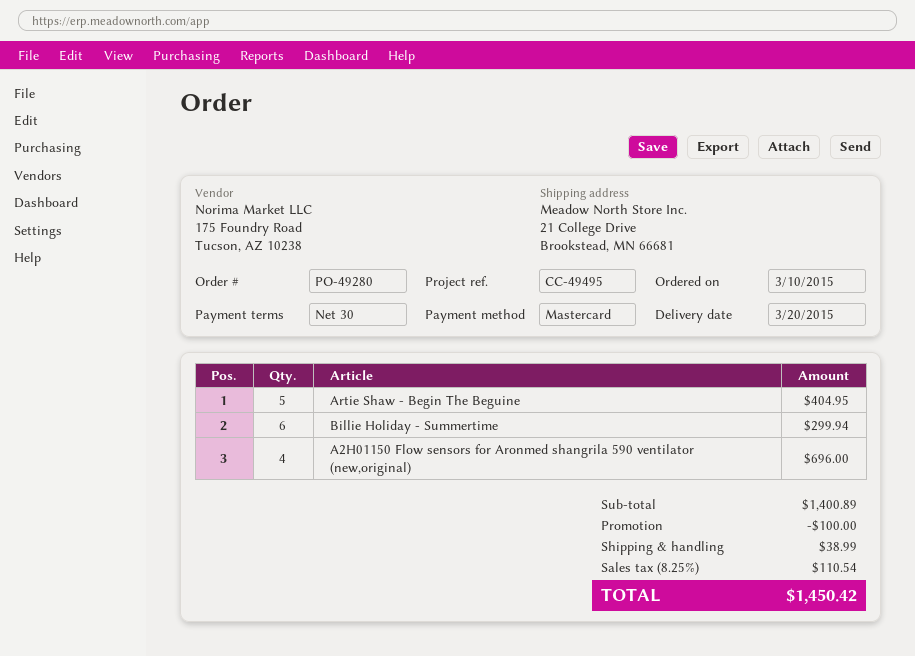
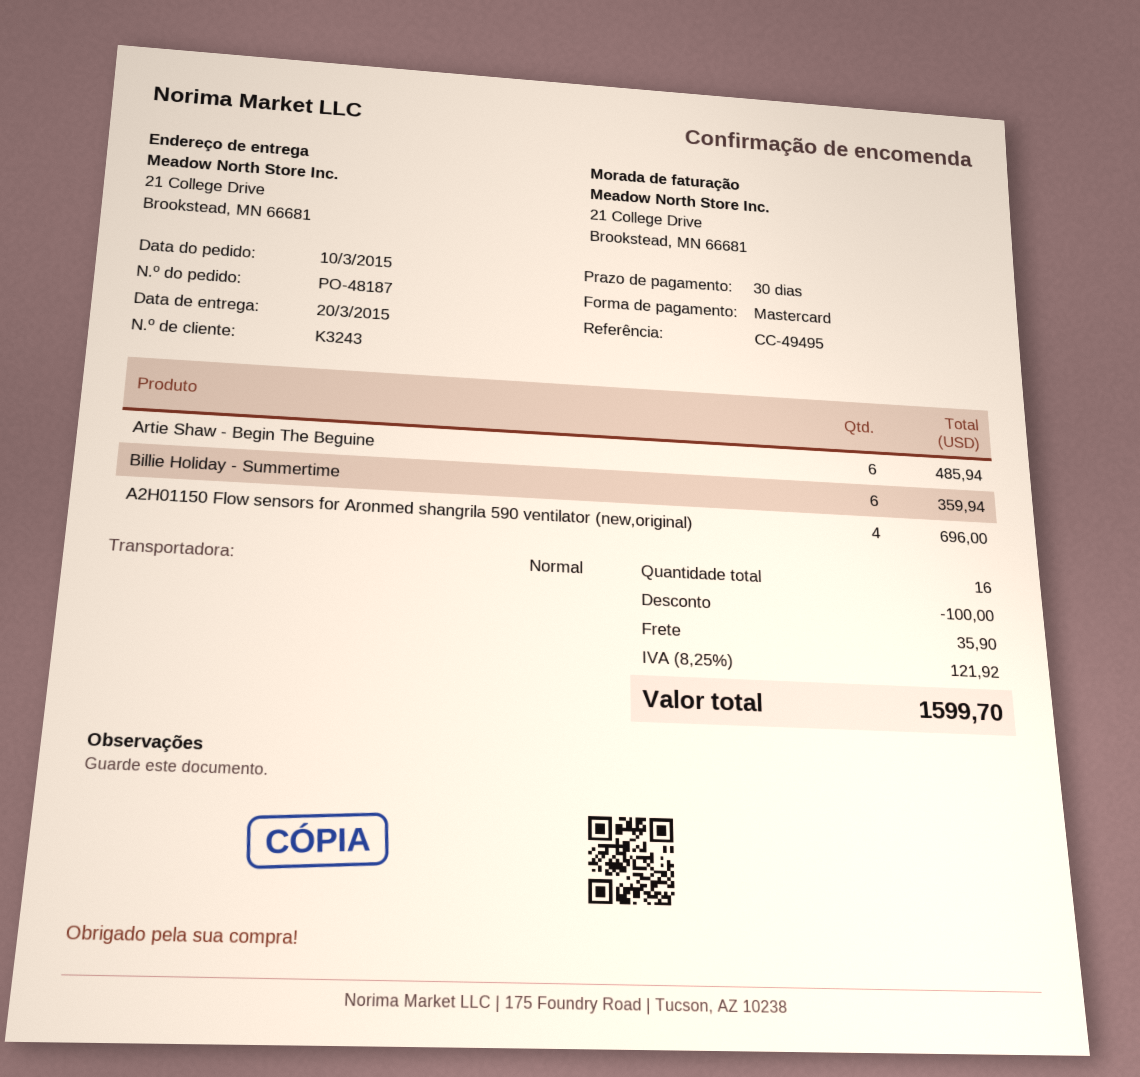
order number: PO-49280 -> PO-48187
Artie Shaw - Begin The Beguine: 5 for 404.95 -> 6 for 485.94
Billie Holiday - Summertime: 6 for 299.94 -> 6 for 359.94
shipping: 38.99 -> 35.90
tax: 8.25% = 110.54 -> 8.25% = 121.92
total: 1450.42 -> 1599.70

